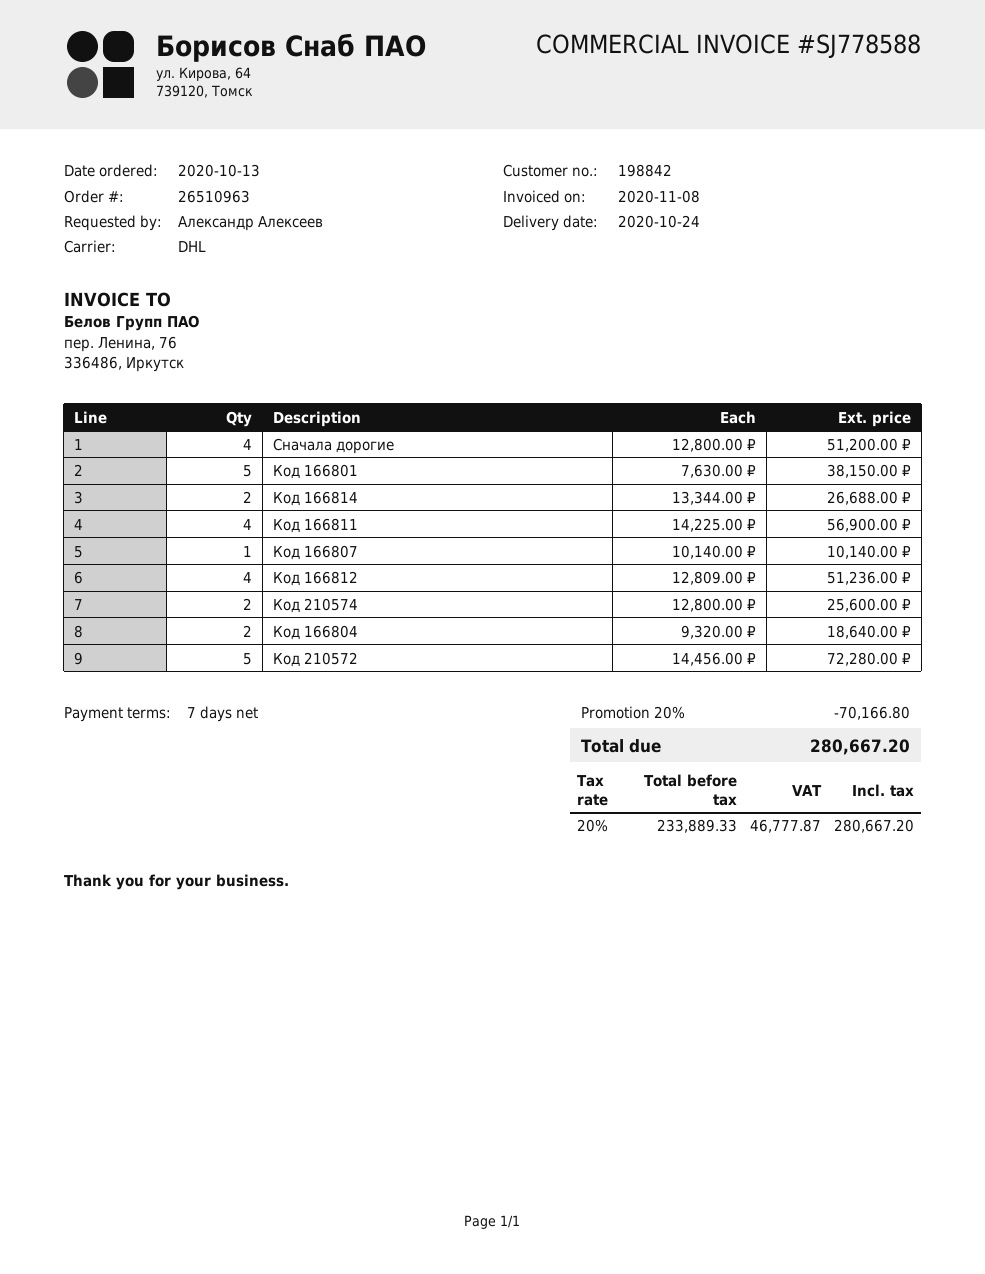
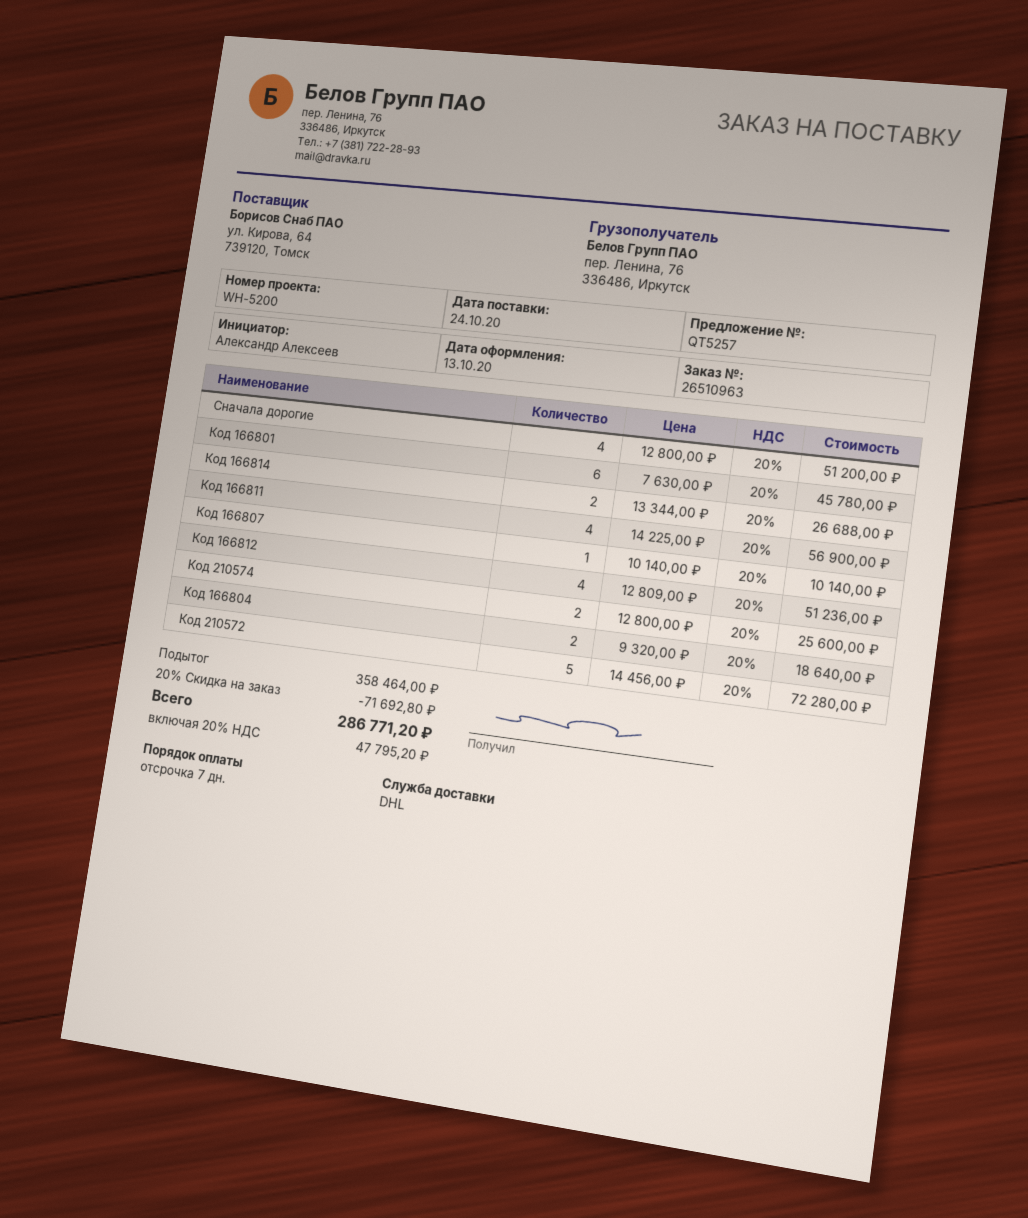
Код 166801: 5 x 7630.00 = 38150.00 -> 6 x 7630.00 = 45780.00
discount: 20% = 70166.80 -> 20% = 71692.80
tax: 20% = 46777.87 -> 20% = 47795.20
total: 280667.20 -> 286771.20

